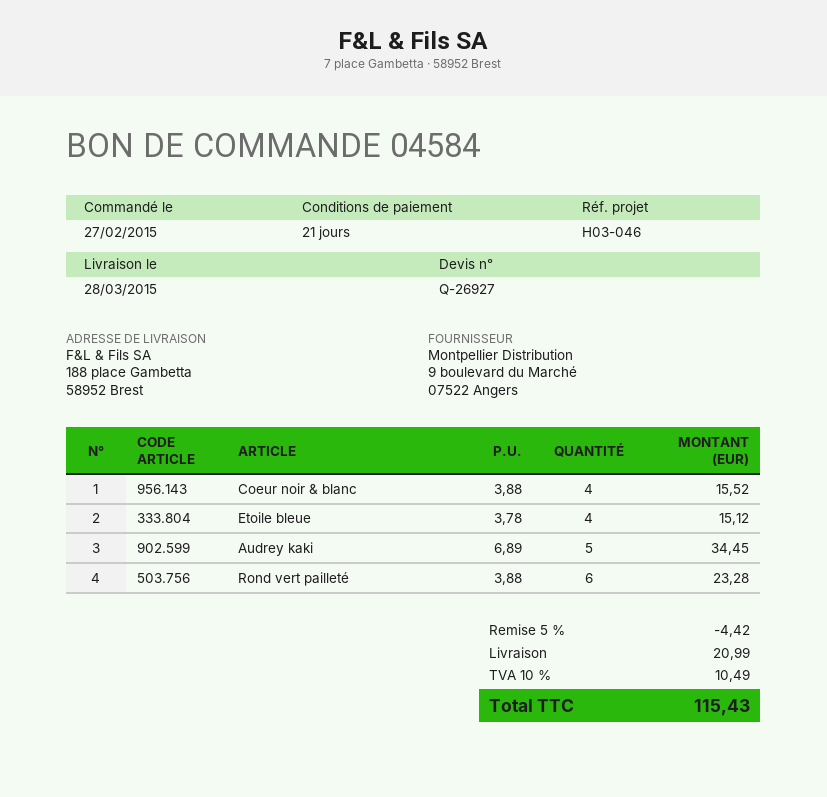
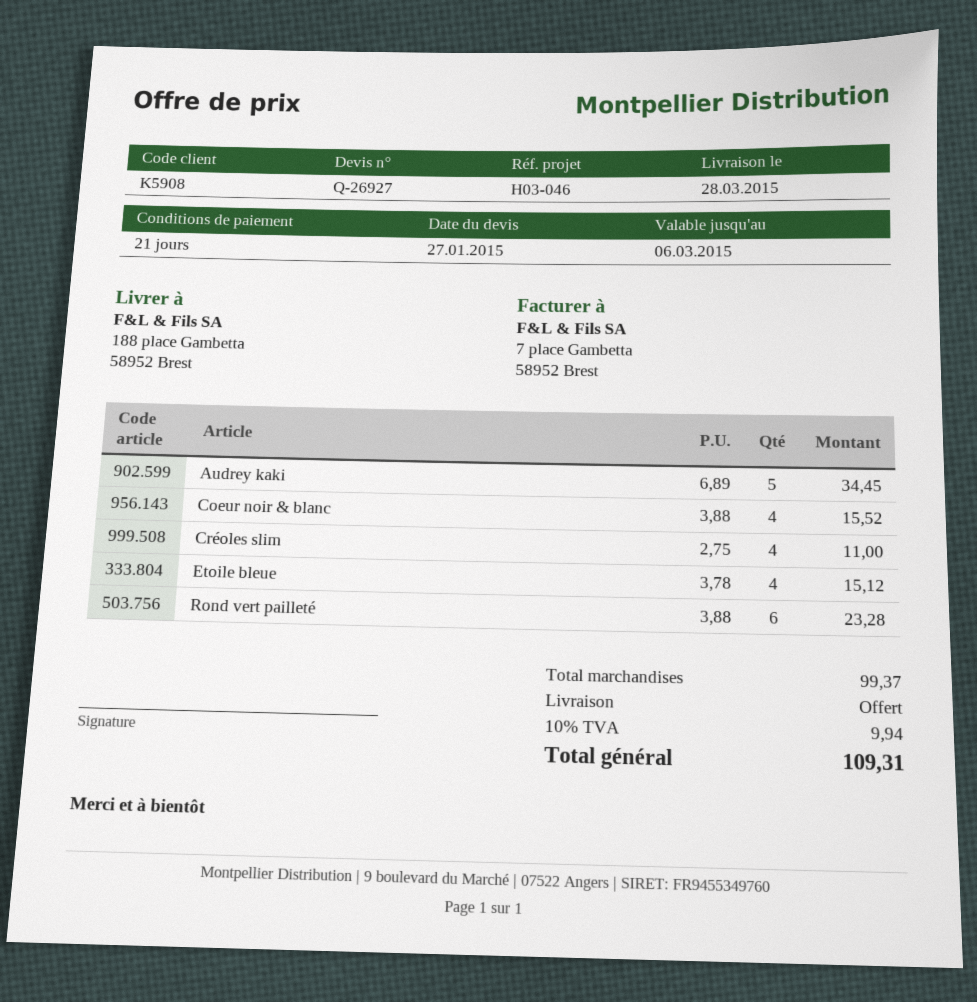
Créoles slim: none -> 4 x 2.75 = 11.00
discount: 5% = 4.42 -> none
shipping: 20.99 -> 0.00
tax: 10% = 10.49 -> 10% = 9.94
total: 115.43 -> 109.31

